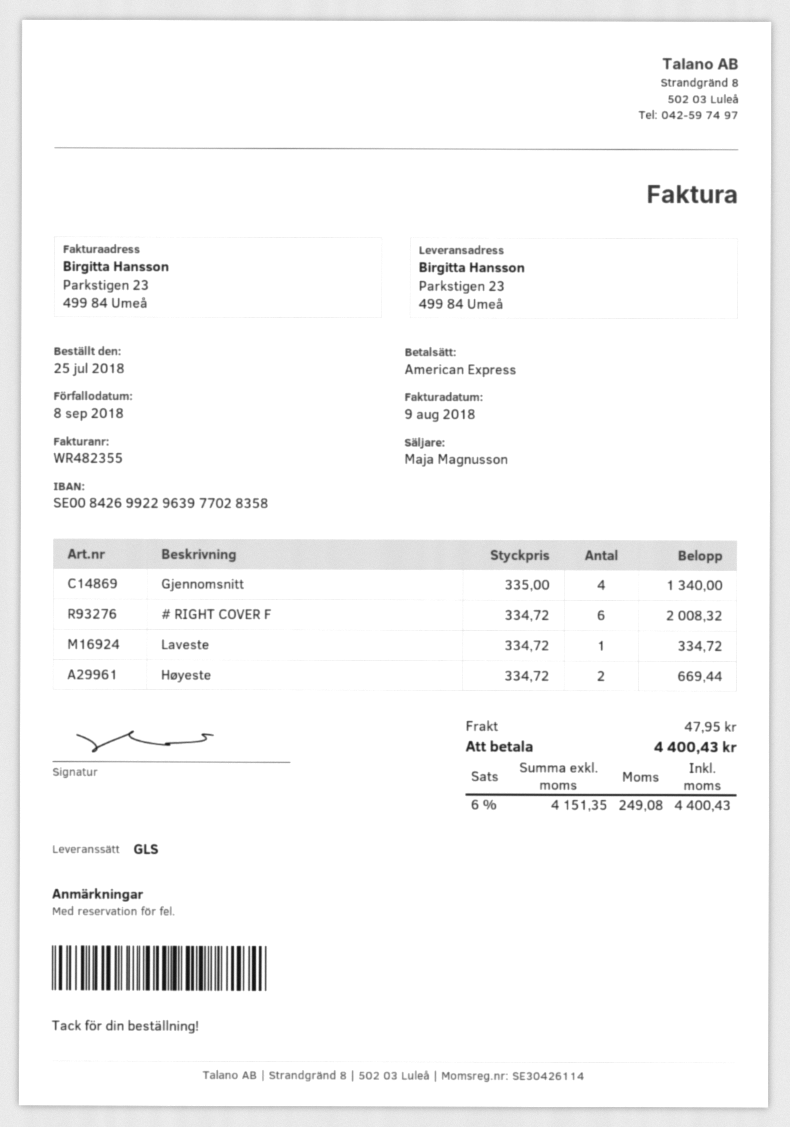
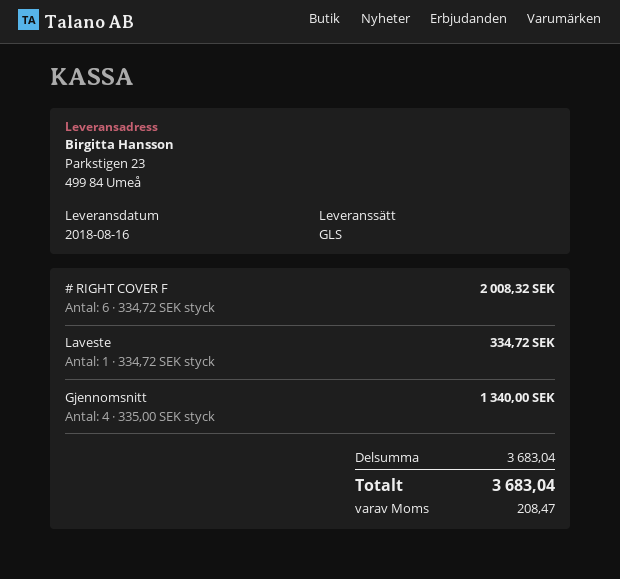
Høyeste: 2 x 334.72 = 669.44 -> none
shipping: 47.95 -> none
tax: 249.08 -> 208.47
total: 4400.43 -> 3683.04

